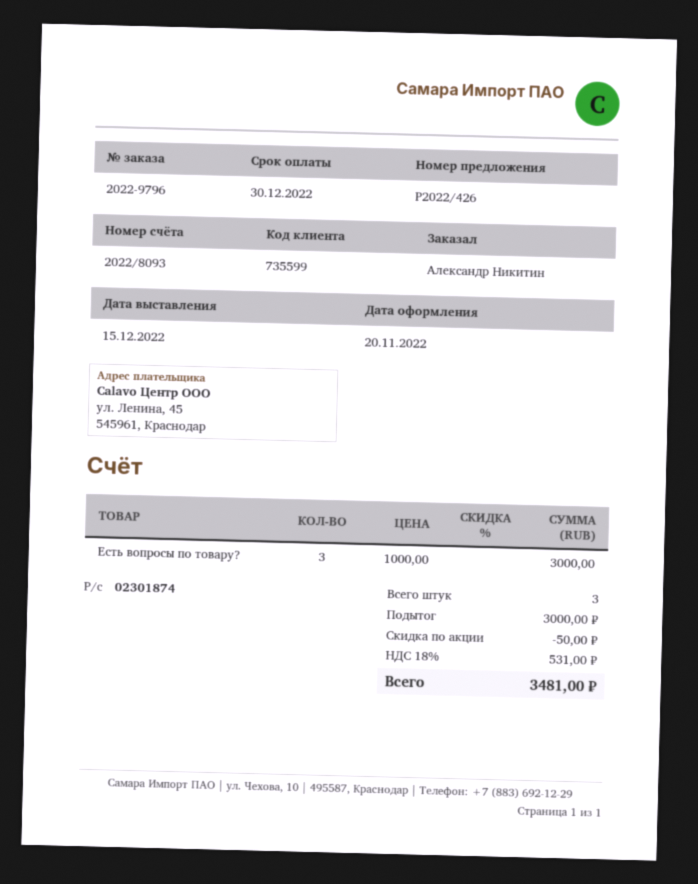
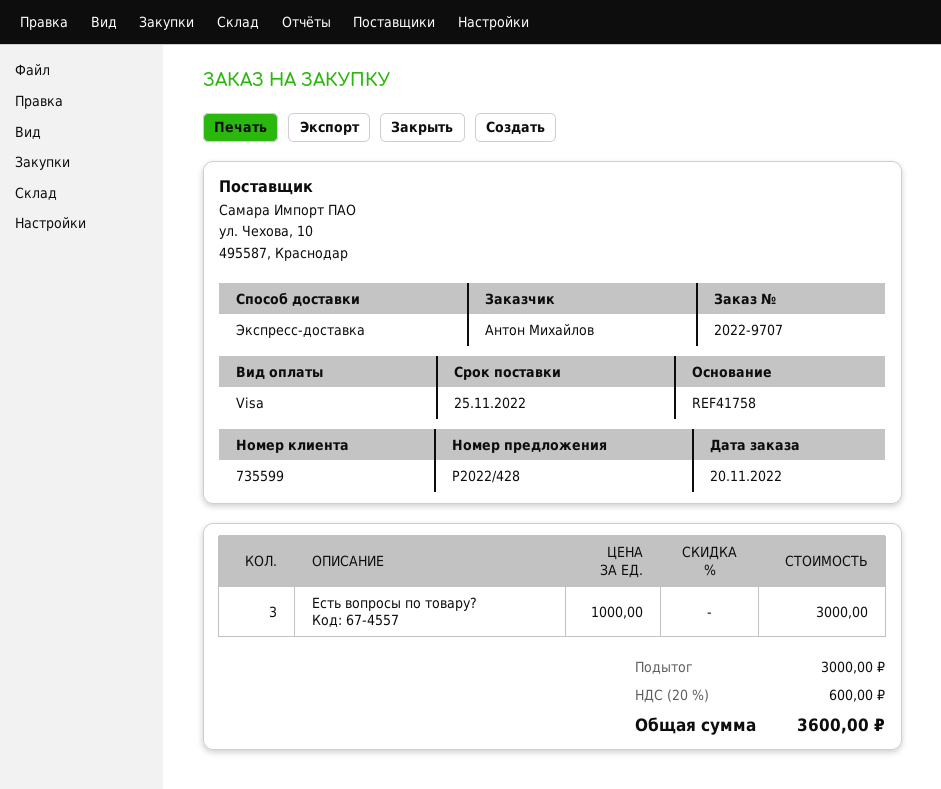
quote number: P2022/426 -> P2022/428
order number: 2022-9796 -> 2022-9707
ordered by: Александр Никитин -> Антон Михайлов
discount: 50.00 -> none
tax: 18% = 531.00 -> 20% = 600.00
total: 3481.00 -> 3600.00

